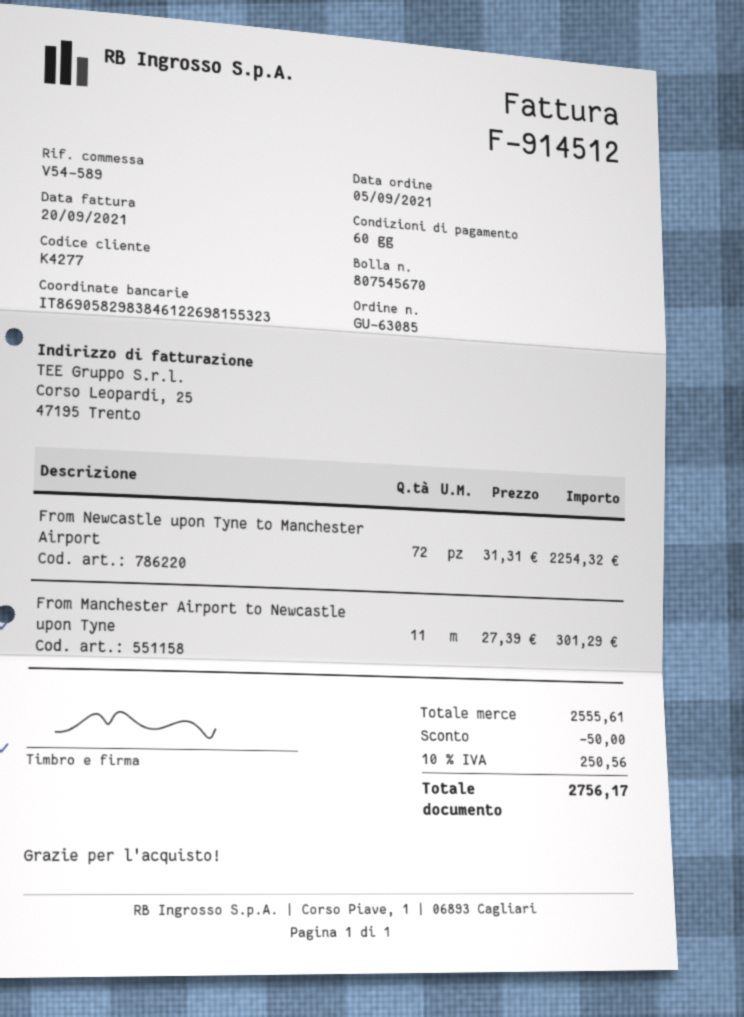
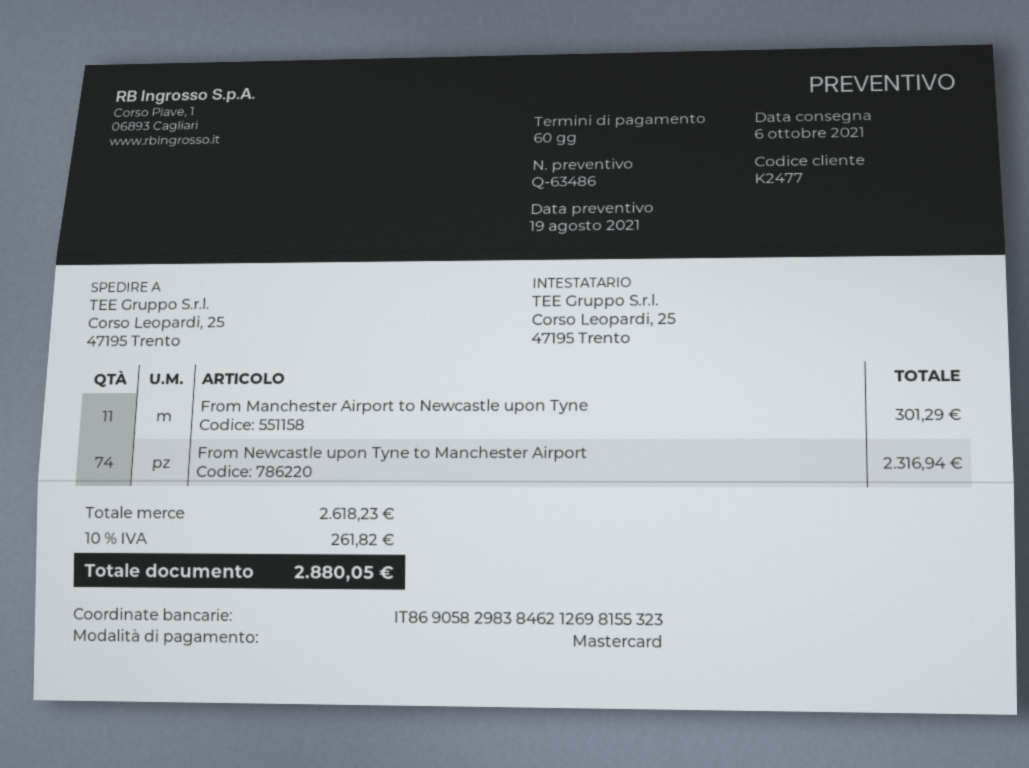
customer number: K4277 -> K2477
bank account: IT8690582983846122698155323 -> IT8690582983846212698155323
From Newcastle upon Tyne to Manchester Airport: 72 for 2254.32 -> 74 for 2316.94
subtotal: 2555.61 -> 2618.23
discount: 50.00 -> none
tax: 10% = 250.56 -> 10% = 261.82
total: 2756.17 -> 2880.05

